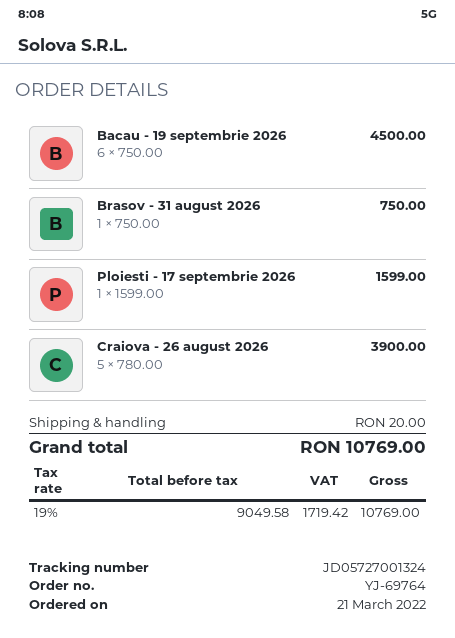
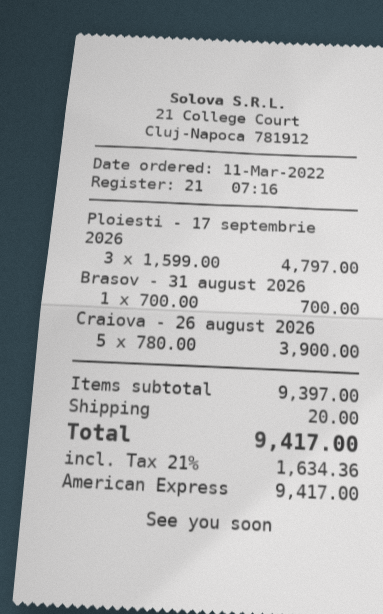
order date: 2022-03-21 -> 2022-03-11
Bacau - 19 septembrie 2026: 6 x 750.00 = 4500.00 -> none
Brasov - 31 august 2026: 1 x 750.00 = 750.00 -> 1 x 700.00 = 700.00
Ploiesti - 17 septembrie 2026: 1 x 1599.00 = 1599.00 -> 3 x 1599.00 = 4797.00
tax: 19% = 1719.42 -> 21% = 1634.36
total: 10769.00 -> 9417.00

